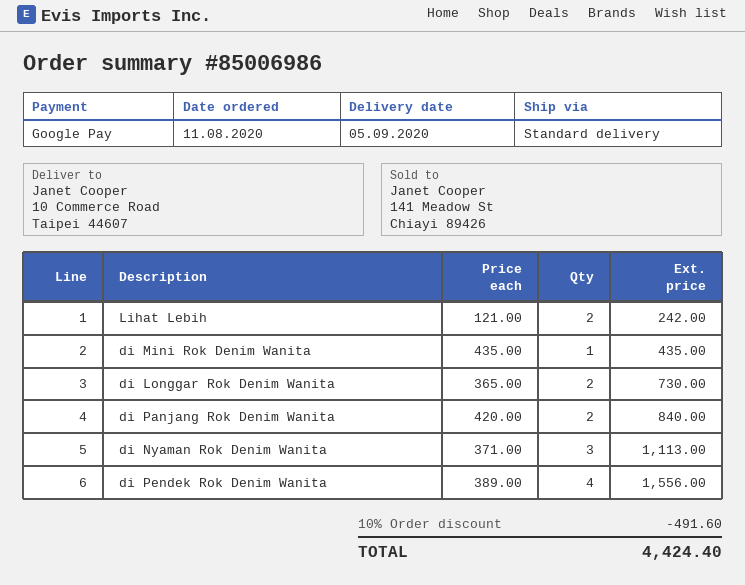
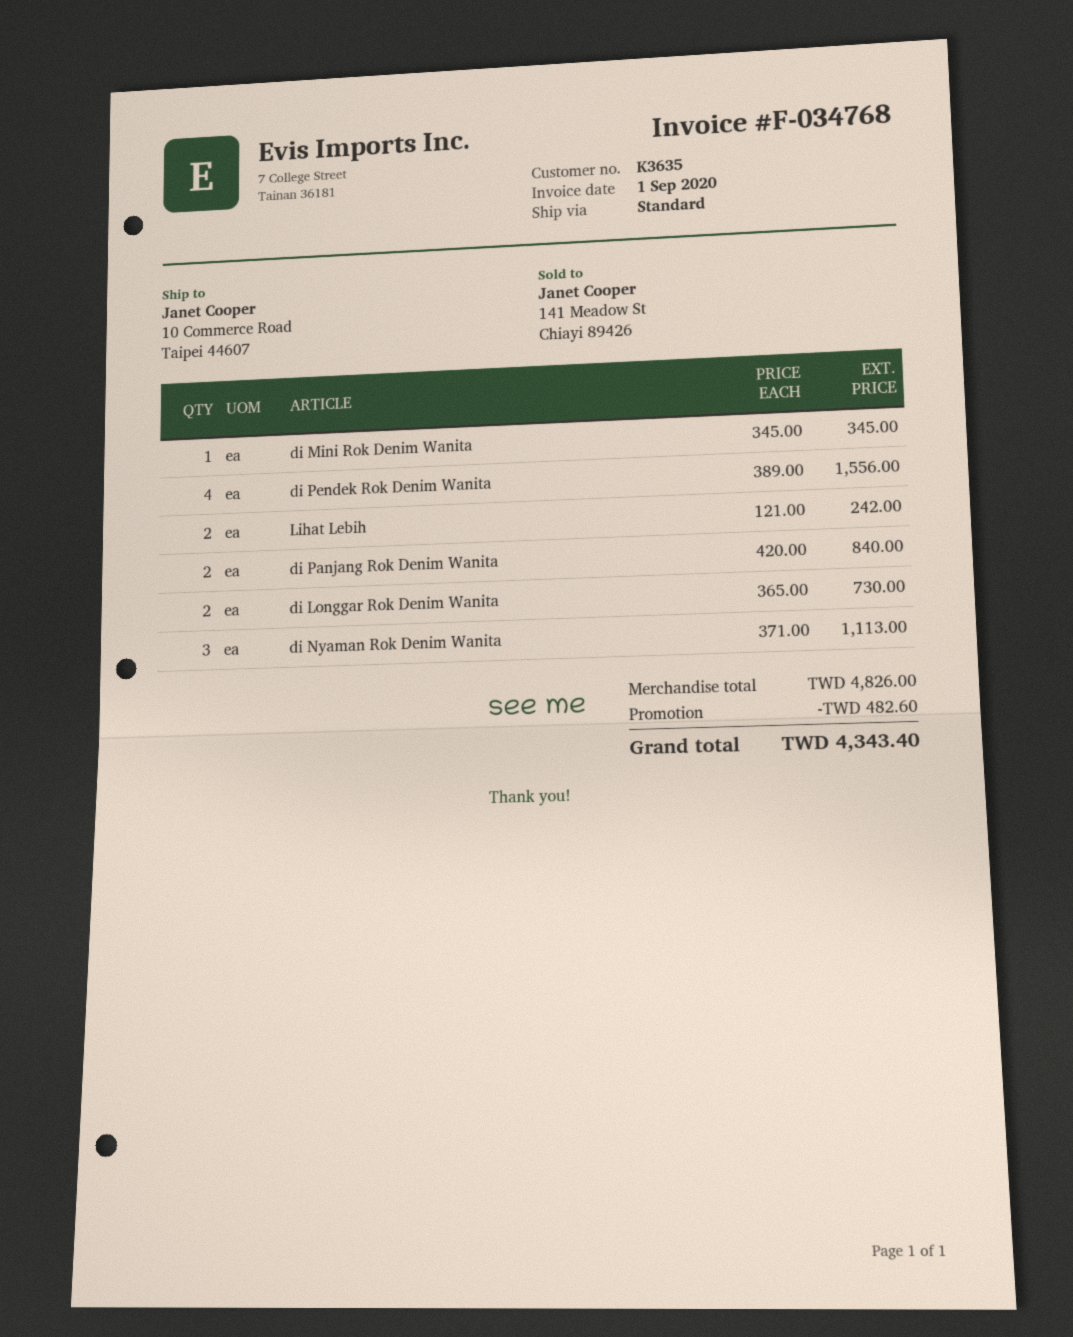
di Mini Rok Denim Wanita: 1 x 435.00 = 435.00 -> 1 x 345.00 = 345.00
discount: 491.60 -> 482.60
total: 4424.40 -> 4343.40

